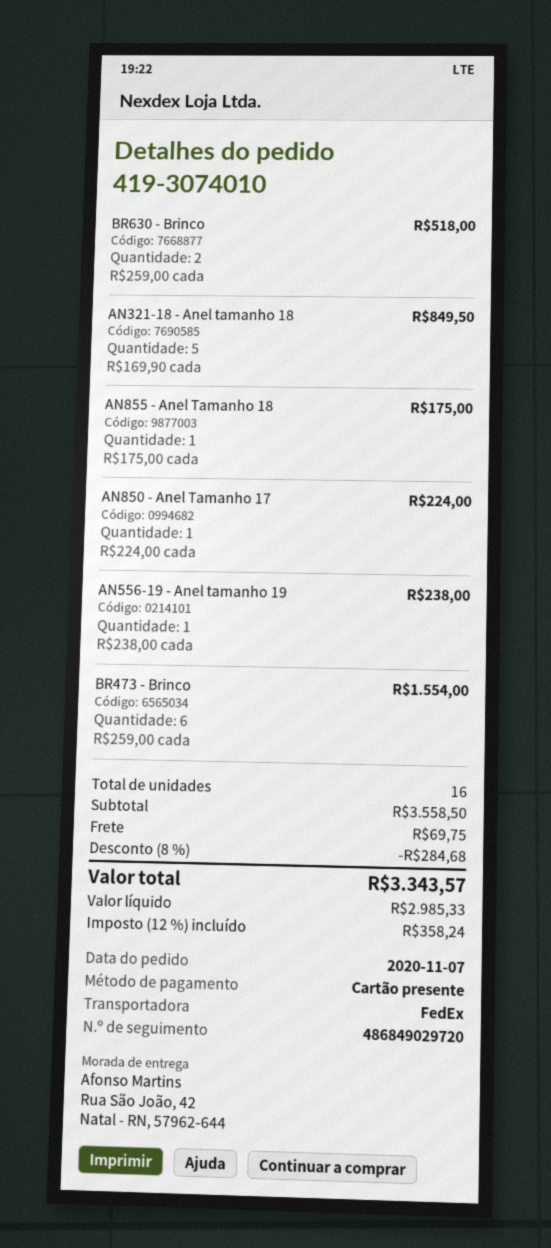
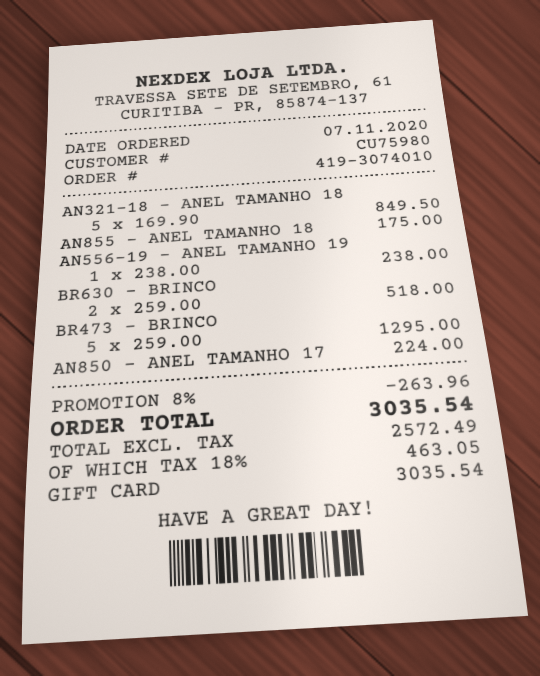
BR473 - Brinco: 6 x 259.00 = 1554.00 -> 5 x 259.00 = 1295.00
discount: 8% = 284.68 -> 8% = 263.96
shipping: 69.75 -> none
net: 2985.33 -> 2572.49
tax: 12% = 358.24 -> 18% = 463.05
total: 3343.57 -> 3035.54

